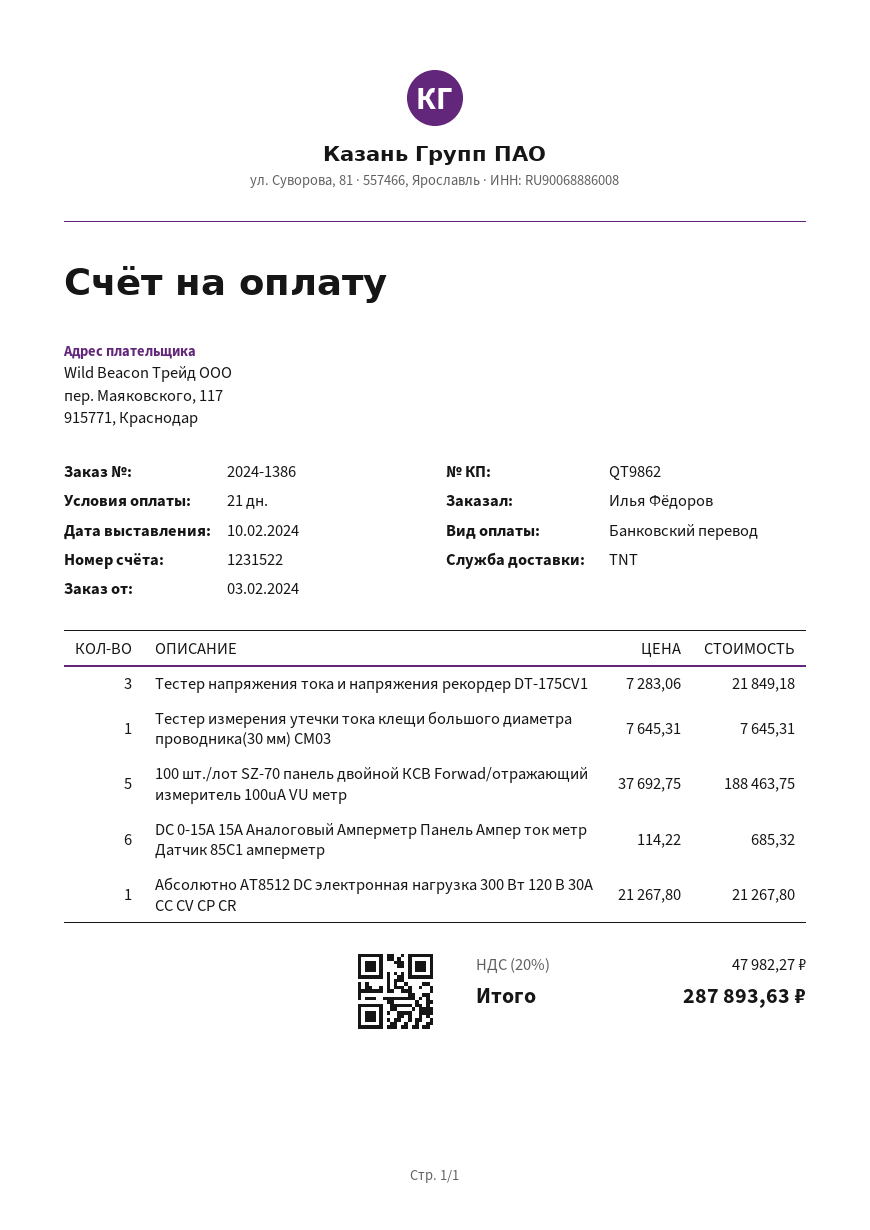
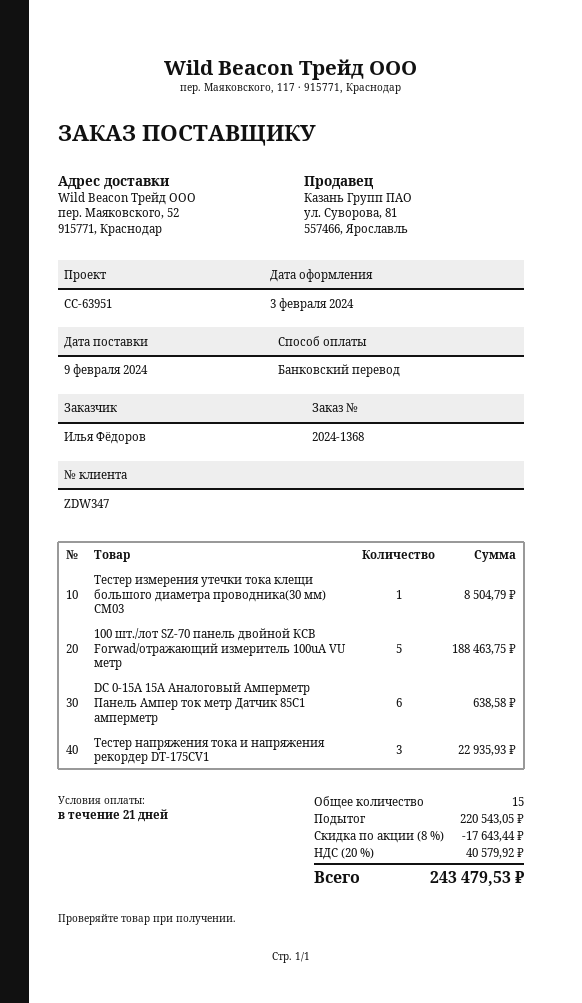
order number: 2024-1386 -> 2024-1368
Тестер напряжения тока и напряжения рекордер DT-175CV1: 3 for 21849.18 -> 3 for 22935.93
Тестер измерения утечки тока клещи большого диаметра проводника(30 мм) CM03: 1 for 7645.31 -> 1 for 8504.79
DC 0-15A 15A Аналоговый Амперметр Панель Ампер ток метр Датчик 85C1 амперметр: 6 for 685.32 -> 6 for 638.58
Абсолютно AT8512 DC электронная нагрузка 300 Вт 120 В 30A CC CV CP CR: 1 for 21267.80 -> none
discount: none -> 8% = 17643.44
tax: 20% = 47982.27 -> 20% = 40579.92
total: 287893.63 -> 243479.53

